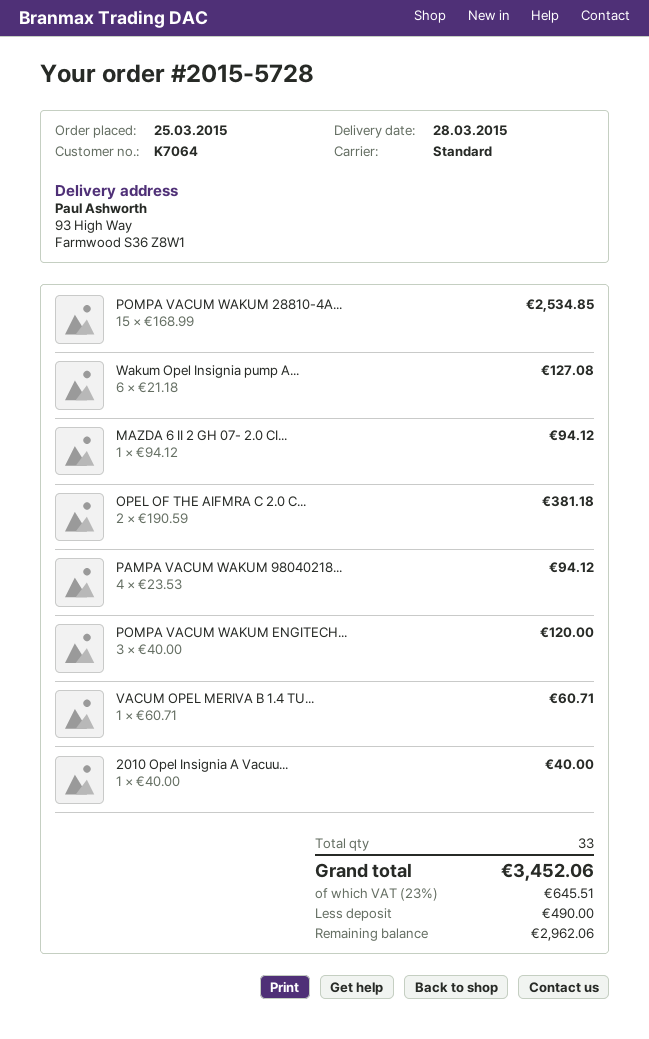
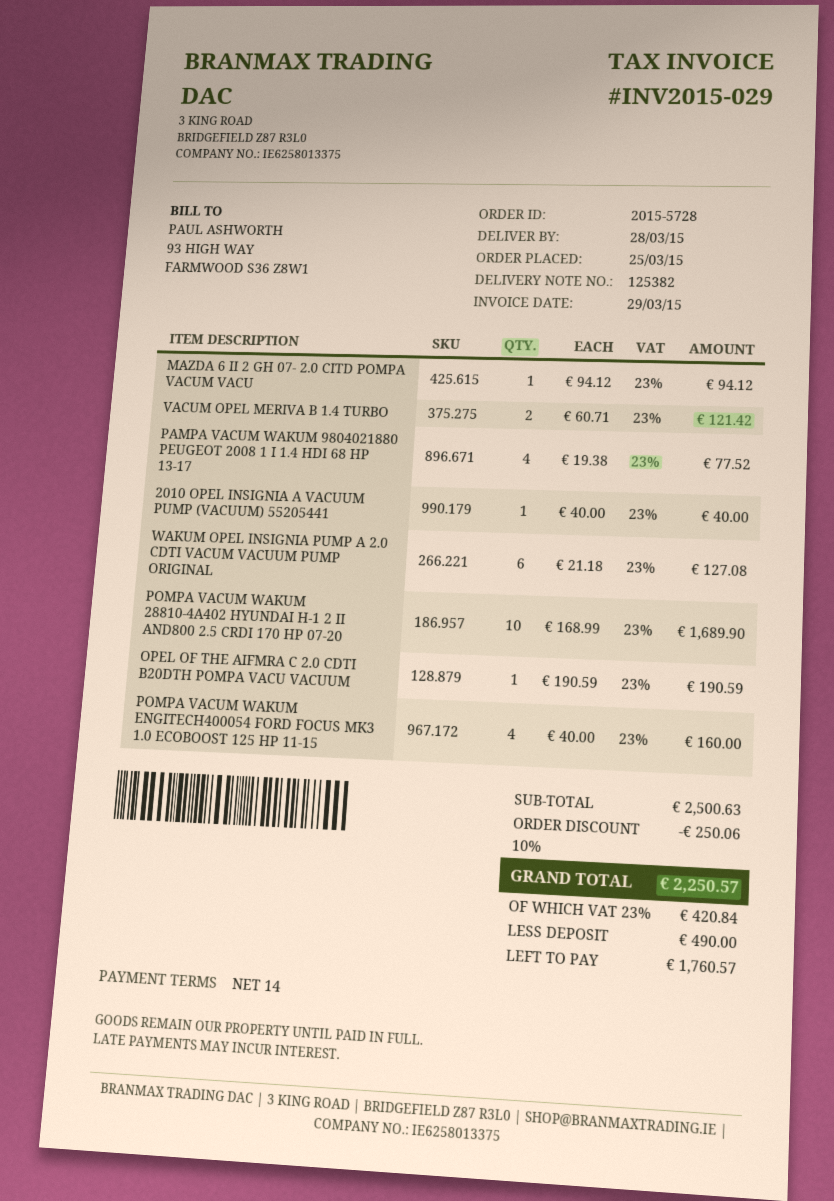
POMPA VACUM WAKUM 28810-4A...: 15 x 168.99 = 2534.85 -> 10 x 168.99 = 1689.90
OPEL OF THE AIFMRA C 2.0 C...: 2 x 190.59 = 381.18 -> 1 x 190.59 = 190.59
PAMPA VACUM WAKUM 98040218...: 4 x 23.53 = 94.12 -> 4 x 19.38 = 77.52
POMPA VACUM WAKUM ENGITECH...: 3 x 40.00 = 120.00 -> 4 x 40.00 = 160.00
VACUM OPEL MERIVA B 1.4 TU...: 1 x 60.71 = 60.71 -> 2 x 60.71 = 121.42
discount: none -> 10% = 250.06
tax: 23% = 645.51 -> 23% = 420.84
total: 3452.06 -> 2250.57
balance: 2962.06 -> 1760.57

